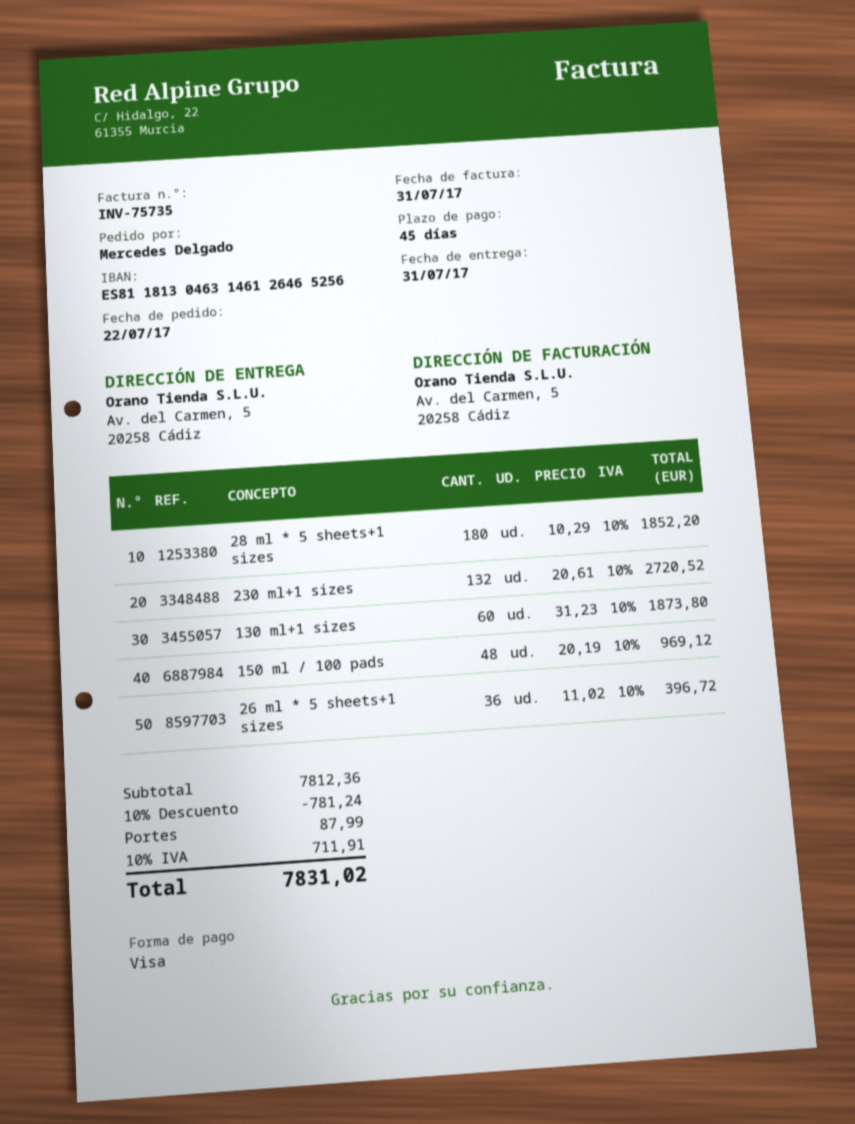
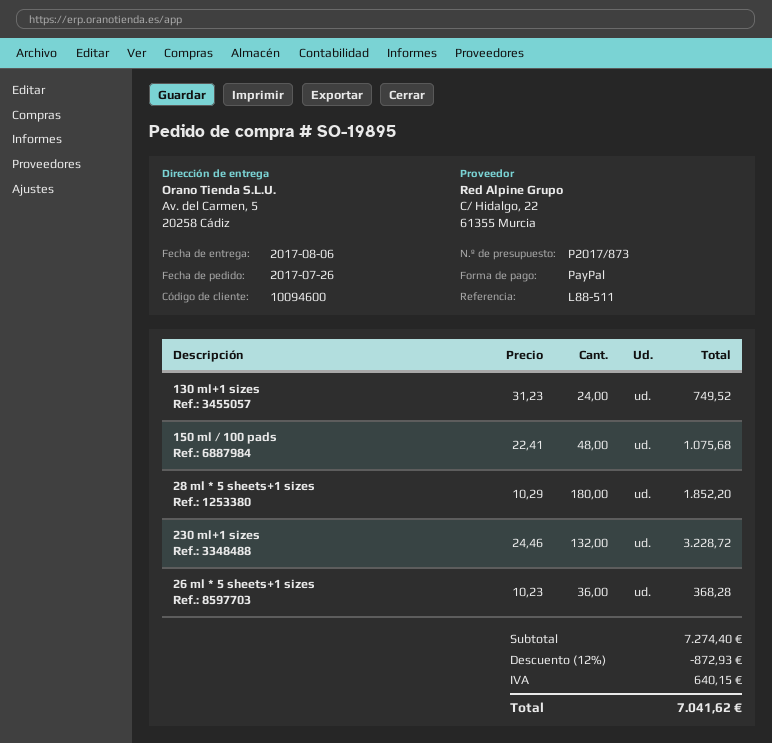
order date: 2017-07-22 -> 2017-07-26
delivery date: 2017-07-31 -> 2017-08-06
payment method: Visa -> PayPal
230 ml+1 sizes: 132 x 20.61 = 2720.52 -> 132 x 24.46 = 3228.72
130 ml+1 sizes: 60 x 31.23 = 1873.80 -> 24 x 31.23 = 749.52
150 ml / 100 pads: 48 x 20.19 = 969.12 -> 48 x 22.41 = 1075.68
26 ml * 5 sheets+1 sizes: 36 x 11.02 = 396.72 -> 36 x 10.23 = 368.28
subtotal: 7812.36 -> 7274.40
discount: 10% = 781.24 -> 12% = 872.93
shipping: 87.99 -> none
tax: 711.91 -> 640.15
total: 7831.02 -> 7041.62

